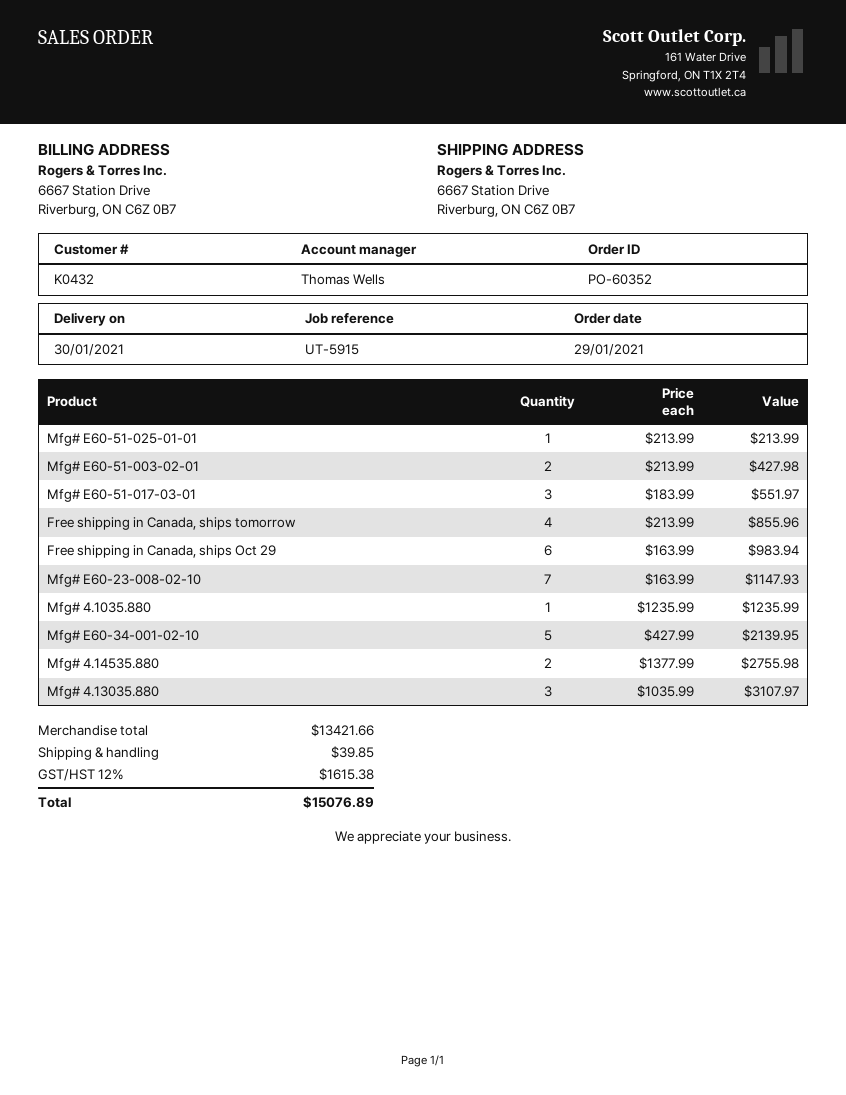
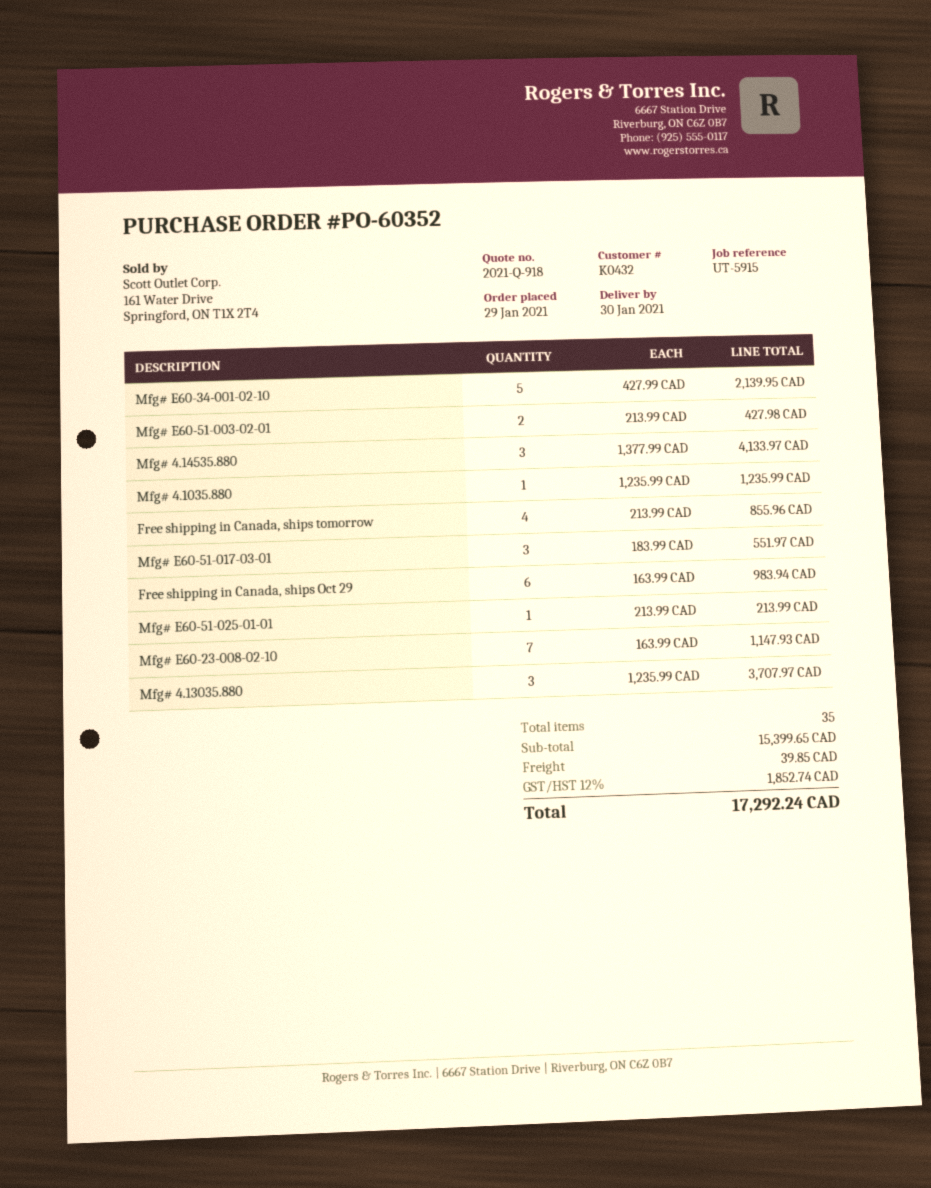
Mfg# 4.14535.880: 2 x 1377.99 = 2755.98 -> 3 x 1377.99 = 4133.97
Mfg# 4.13035.880: 3 x 1035.99 = 3107.97 -> 3 x 1235.99 = 3707.97
subtotal: 13421.66 -> 15399.65
tax: 12% = 1615.38 -> 12% = 1852.74
total: 15076.89 -> 17292.24

